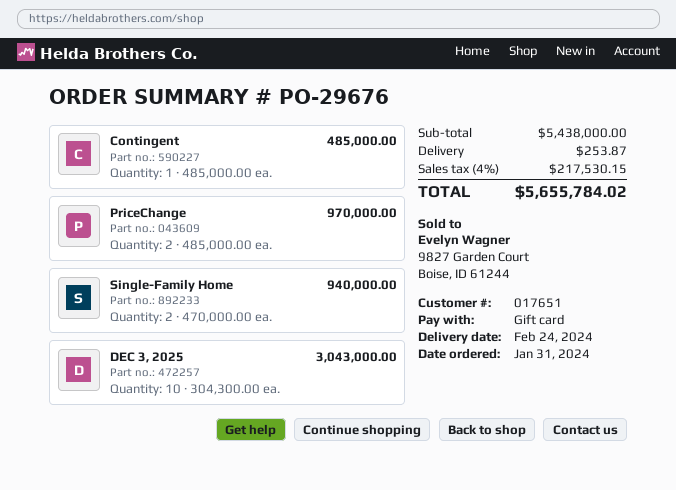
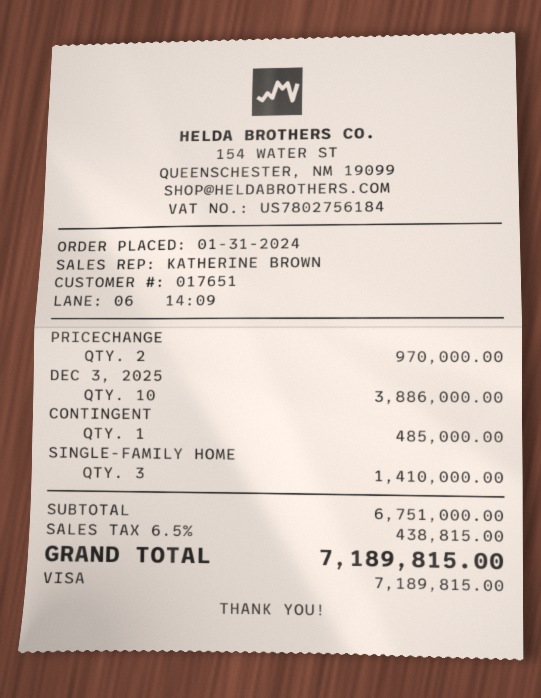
payment method: gift card -> Visa
Single-Family Home: 2 for 940000.00 -> 3 for 1410000.00
DEC 3, 2025: 10 for 3043000.00 -> 10 for 3886000.00
subtotal: 5438000.00 -> 6751000.00
shipping: 253.87 -> none
tax: 4% = 217530.15 -> 6.5% = 438815.00
total: 5655784.02 -> 7189815.00

